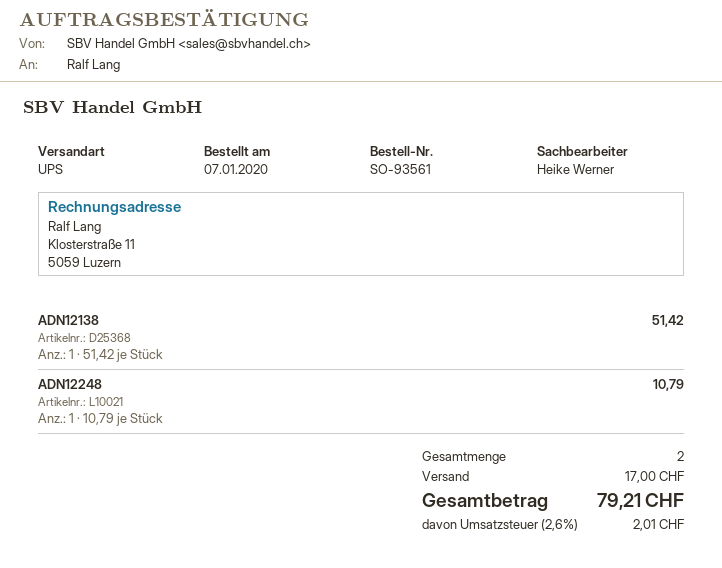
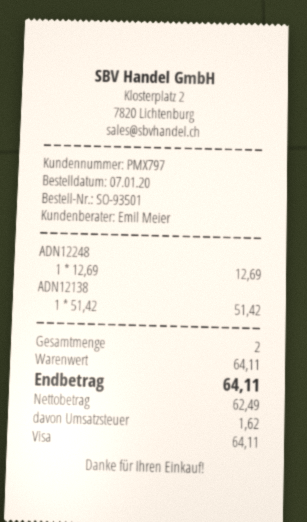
order number: SO-93561 -> SO-93501
sales rep: Heike Werner -> Emil Meier
ADN12248: 1 x 10.79 = 10.79 -> 1 x 12.69 = 12.69
shipping: 17.00 -> none
tax: 2.01 -> 1.62
total: 79.21 -> 64.11

